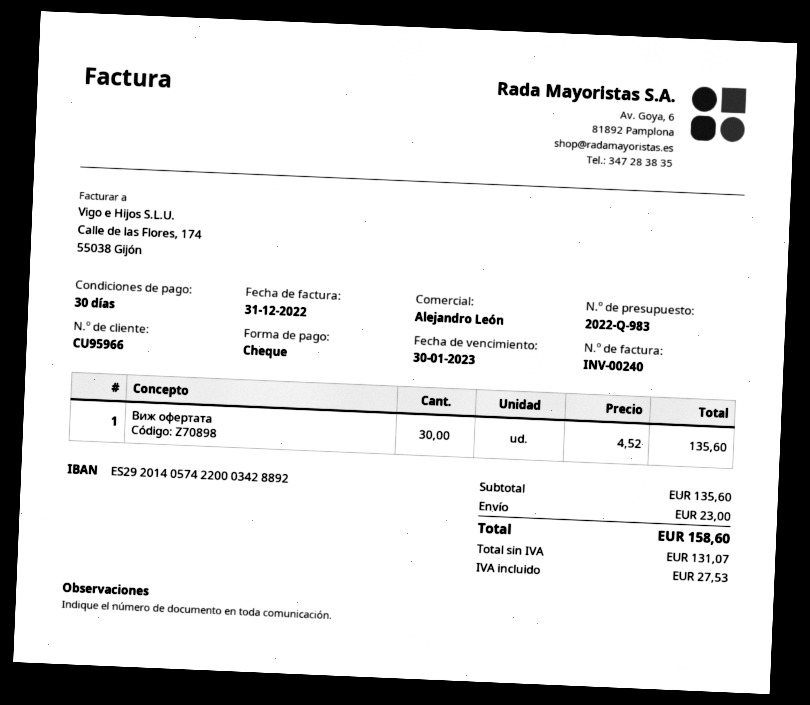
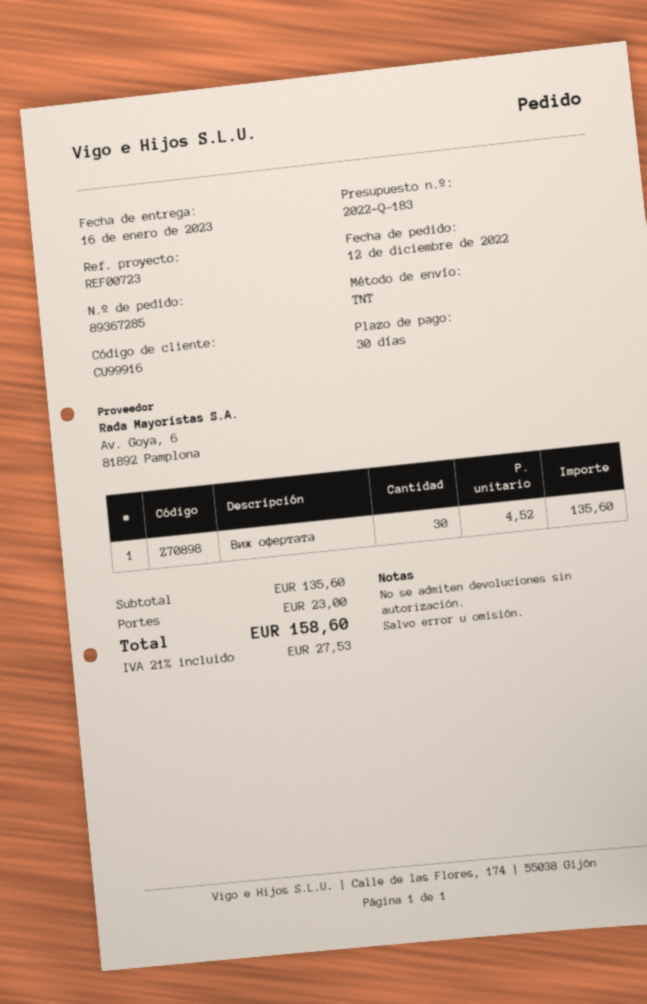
quote number: 2022-Q-983 -> 2022-Q-183
customer number: CU95966 -> CU99916

